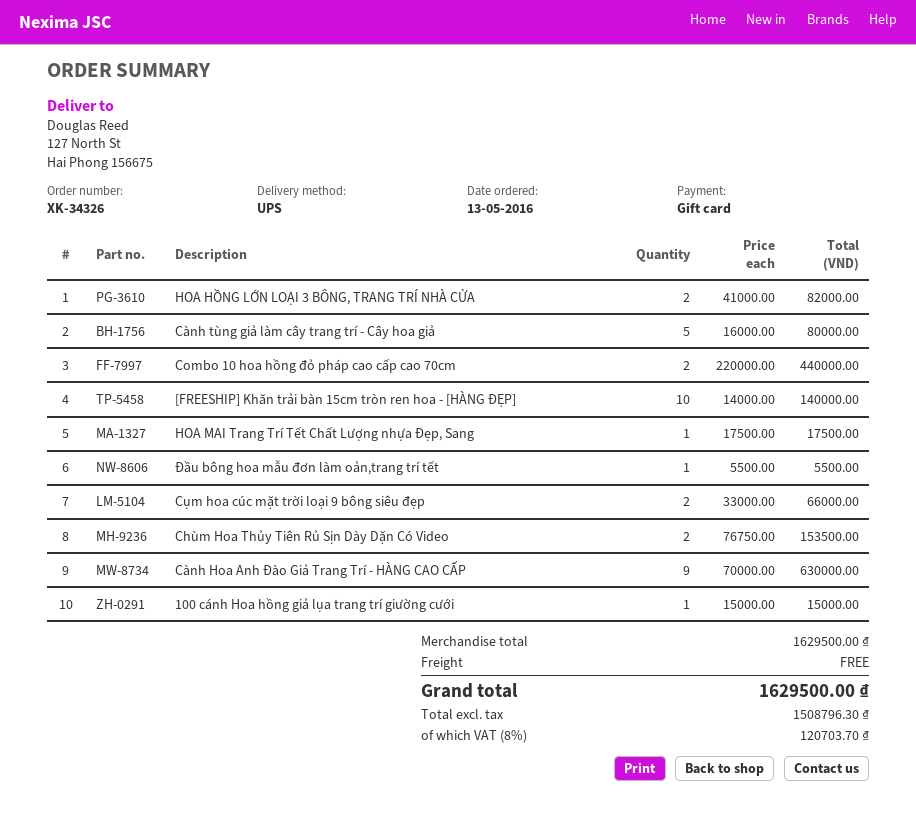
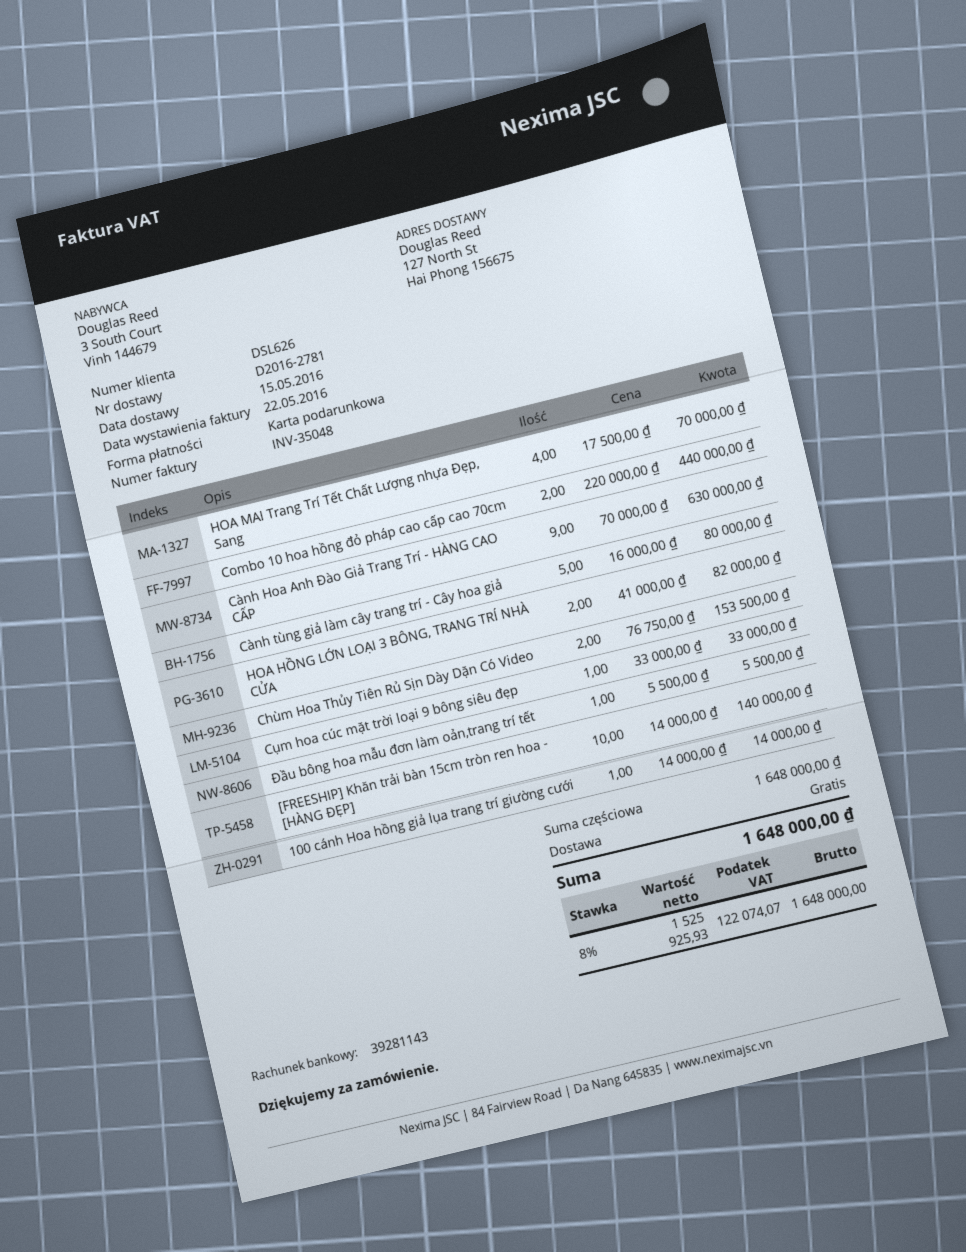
HOA MAI Trang Trí Tết Chất Lượng nhựa Đẹp, Sang: 1 x 17500.00 = 17500.00 -> 4 x 17500.00 = 70000.00
Cụm hoa cúc mặt trời loại 9 bông siêu đẹp: 2 x 33000.00 = 66000.00 -> 1 x 33000.00 = 33000.00
100 cánh Hoa hồng giả lụa trang trí giường cưới: 1 x 15000.00 = 15000.00 -> 1 x 14000.00 = 14000.00
subtotal: 1629500.00 -> 1648000.00
net: 1508796.30 -> 1525925.93
tax: 8% = 120703.70 -> 8% = 122074.07
total: 1629500.00 -> 1648000.00

